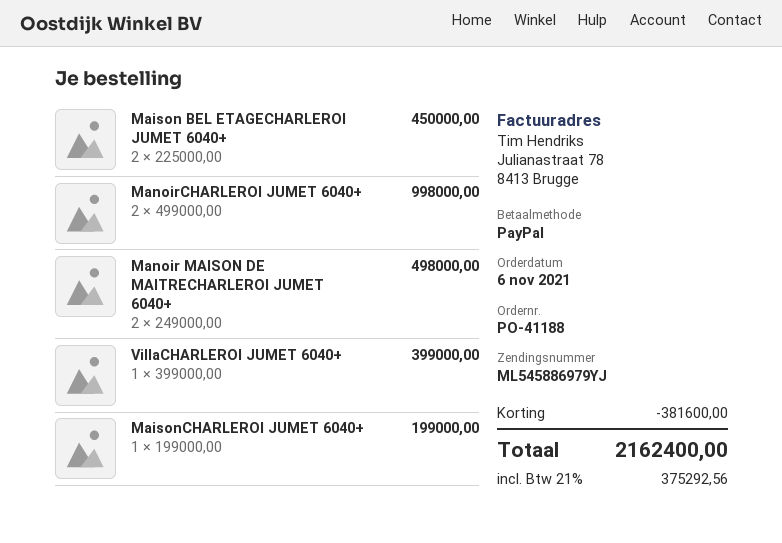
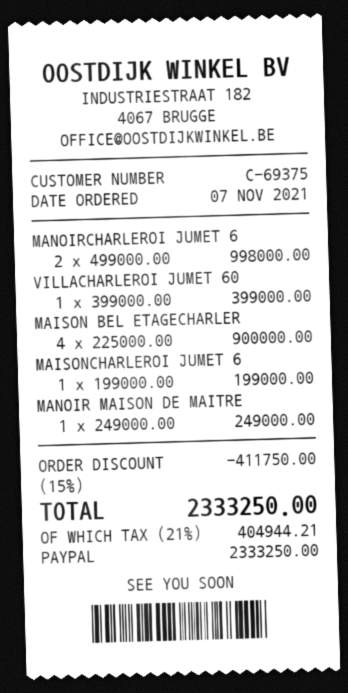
order date: 2021-11-06 -> 2021-11-07
Maison BEL ETAGECHARLEROI JUMET 6040+: 2 x 225000.00 = 450000.00 -> 4 x 225000.00 = 900000.00
Manoir MAISON DE MAITRECHARLEROI JUMET 6040+: 2 x 249000.00 = 498000.00 -> 1 x 249000.00 = 249000.00
discount: 381600.00 -> 411750.00
tax: 21% = 375292.56 -> 21% = 404944.21
total: 2162400.00 -> 2333250.00

